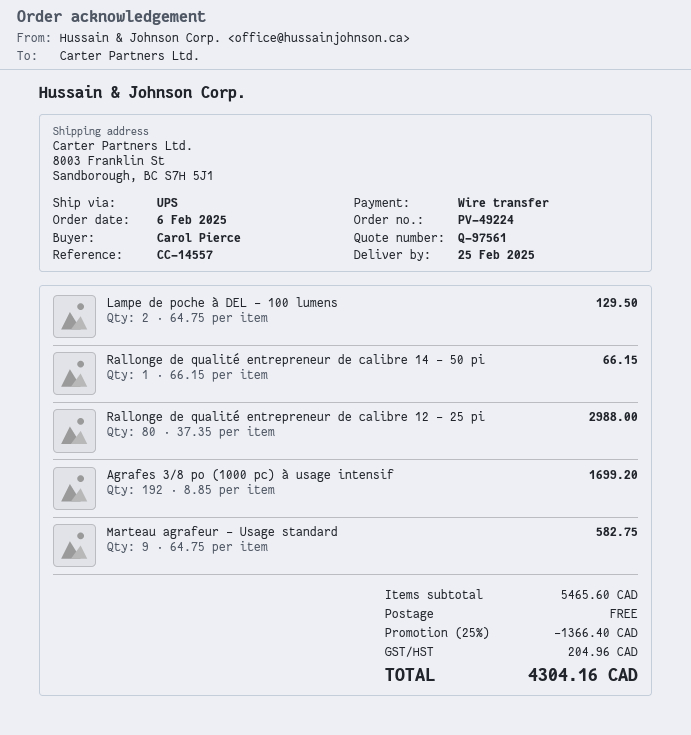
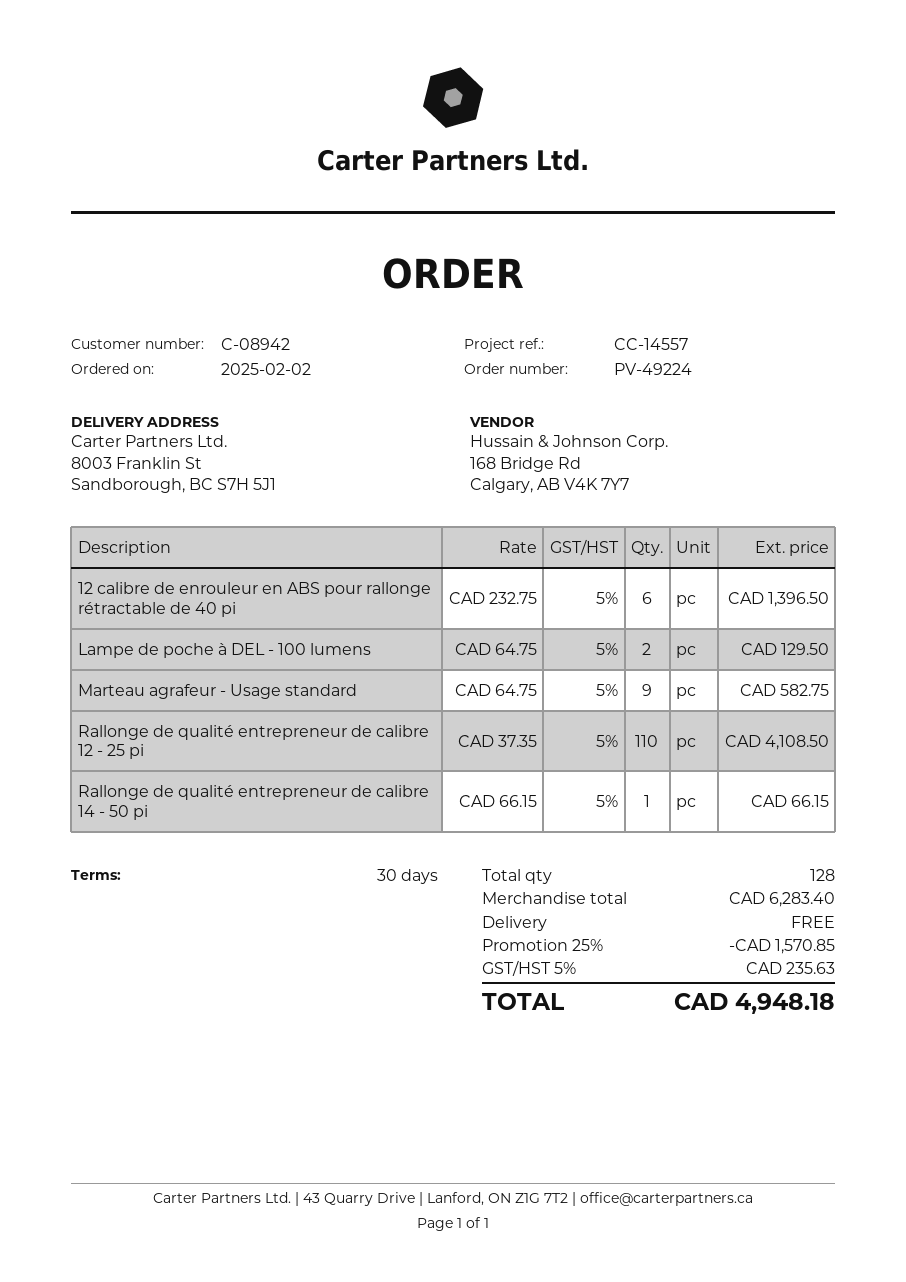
order date: 2025-02-06 -> 2025-02-02
Rallonge de qualité entrepreneur de calibre 12 - 25 pi: 80 x 37.35 = 2988.00 -> 110 x 37.35 = 4108.50
Agrafes 3/8 po (1000 pc) à usage intensif: 192 x 8.85 = 1699.20 -> none
12 calibre de enrouleur en ABS pour rallonge rétractable de 40 pi: none -> 6 x 232.75 = 1396.50
subtotal: 5465.60 -> 6283.40
discount: 25% = 1366.40 -> 25% = 1570.85
tax: 204.96 -> 235.63
total: 4304.16 -> 4948.18

